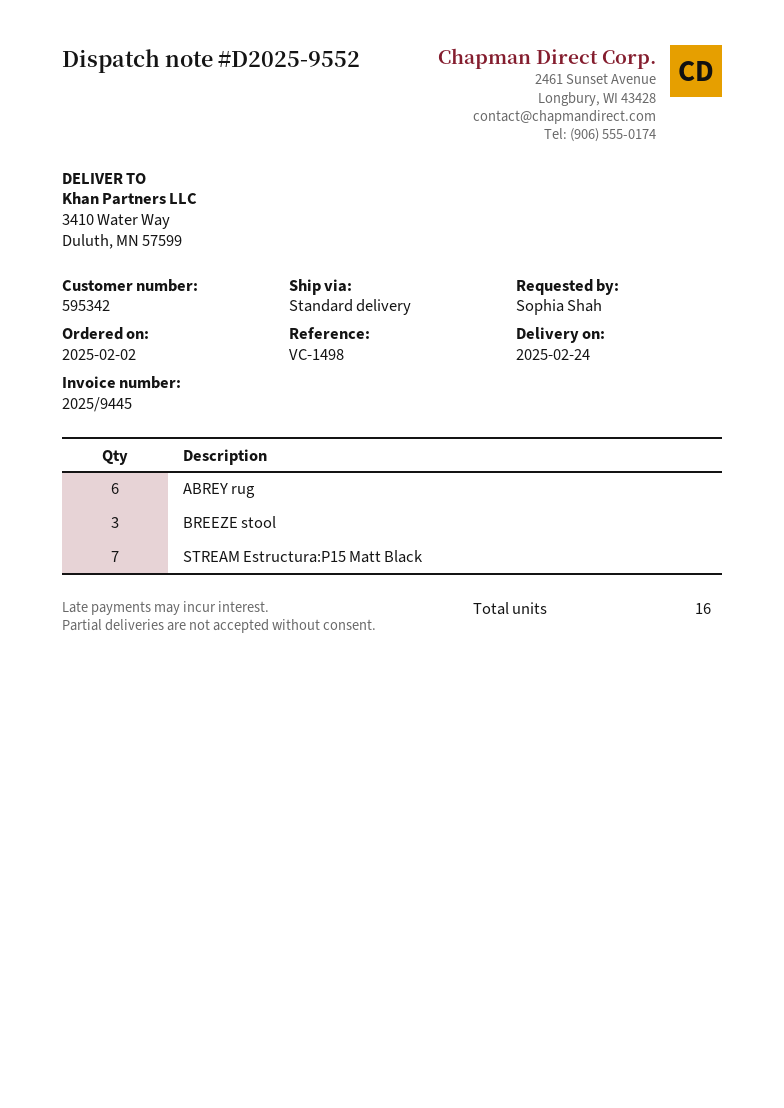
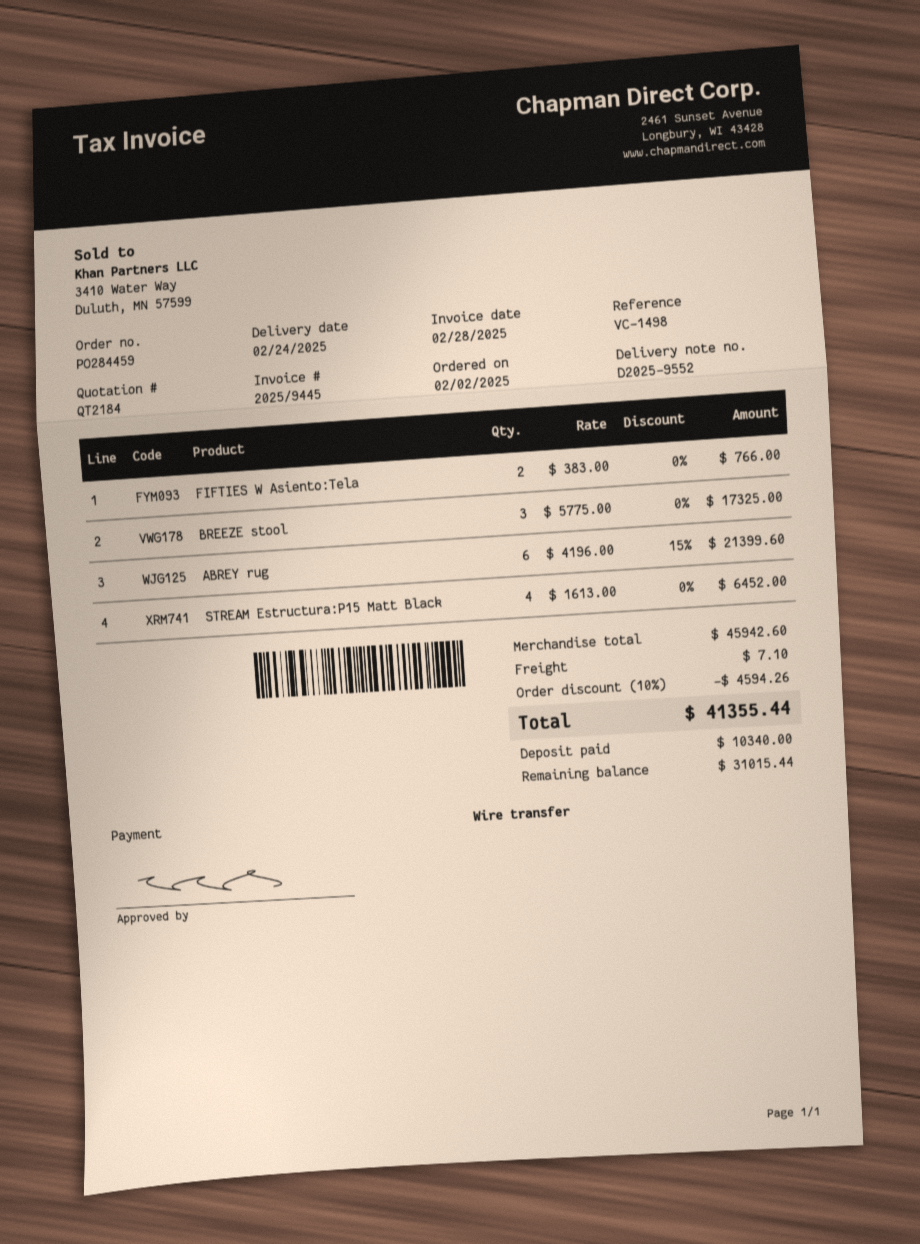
STREAM Estructura:P15 Matt Black: 7 -> 4
FIFTIES W Asiento:Tela: none -> 2

